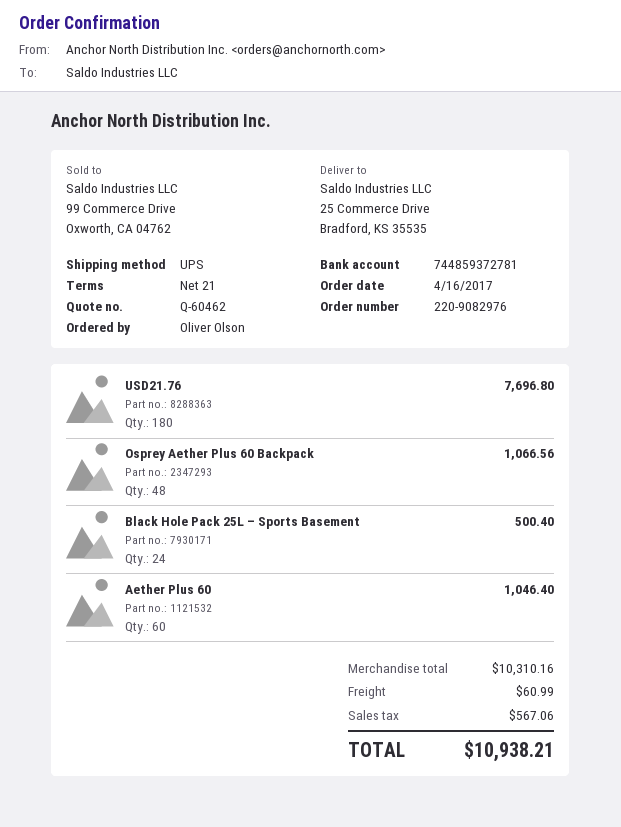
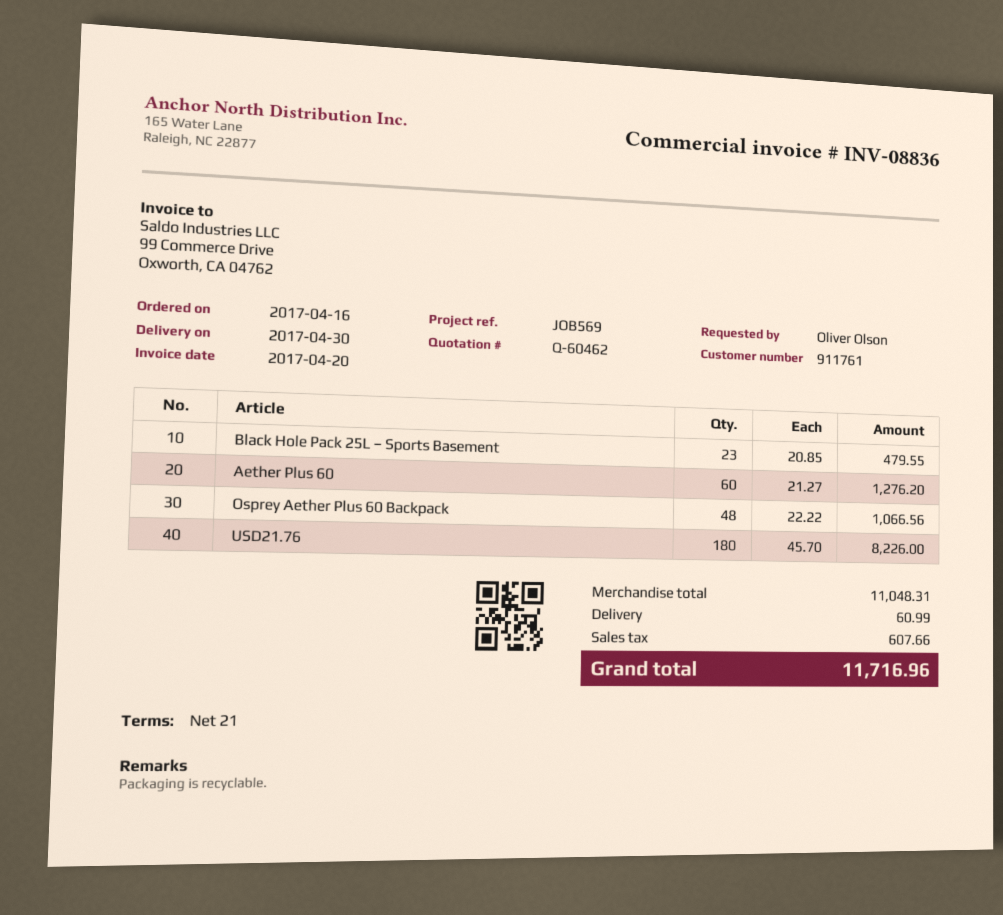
USD21.76: 180 for 7696.80 -> 180 for 8226.00
Black Hole Pack 25L – Sports Basement: 24 for 500.40 -> 23 for 479.55
Aether Plus 60: 60 for 1046.40 -> 60 for 1276.20
subtotal: 10310.16 -> 11048.31
tax: 567.06 -> 607.66
total: 10938.21 -> 11716.96

